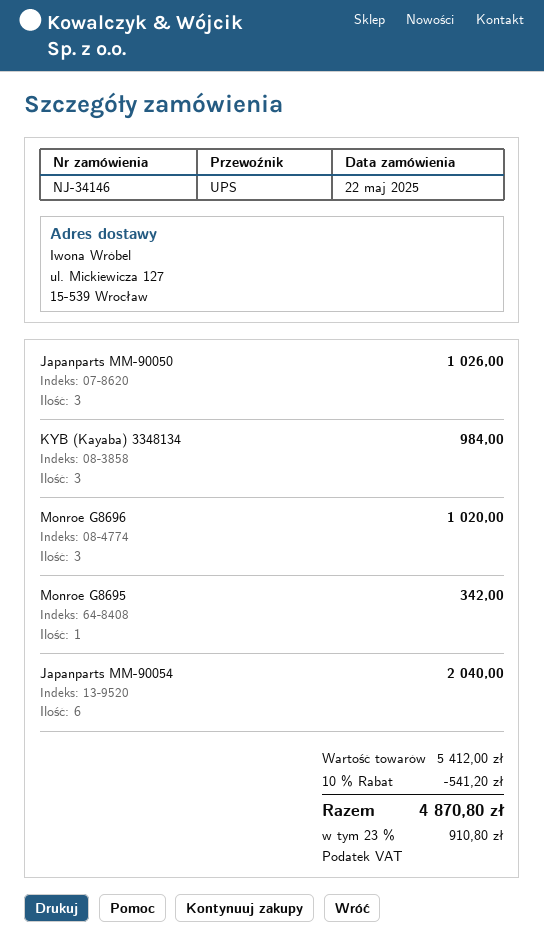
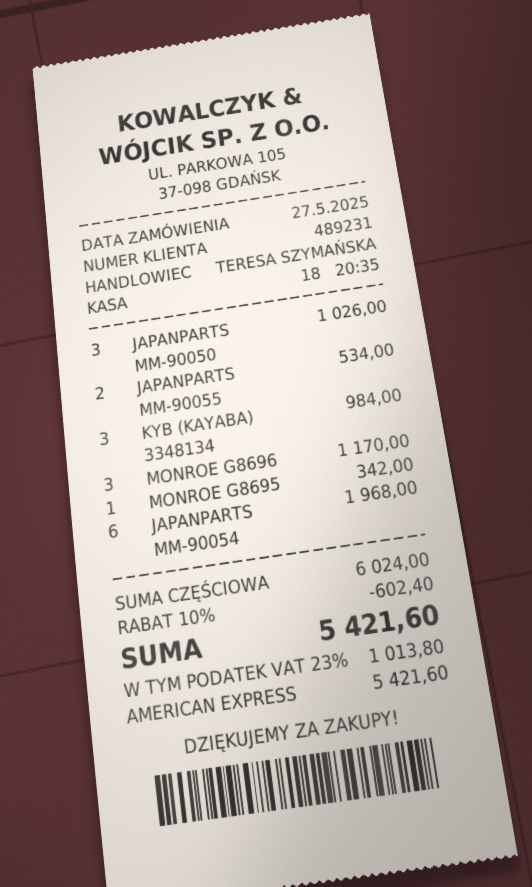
order date: 2025-05-22 -> 2025-05-27
Monroe G8696: 3 for 1020.00 -> 3 for 1170.00
Japanparts MM-90054: 6 for 2040.00 -> 6 for 1968.00
JAPANPARTS MM-90055: none -> 2 for 534.00
subtotal: 5412.00 -> 6024.00
discount: 10% = 541.20 -> 10% = 602.40
tax: 23% = 910.80 -> 23% = 1013.80
total: 4870.80 -> 5421.60

